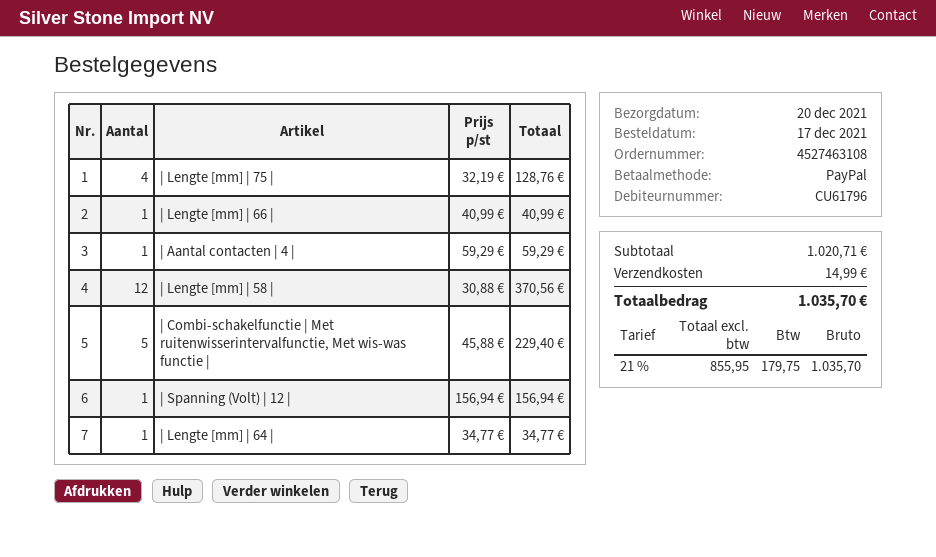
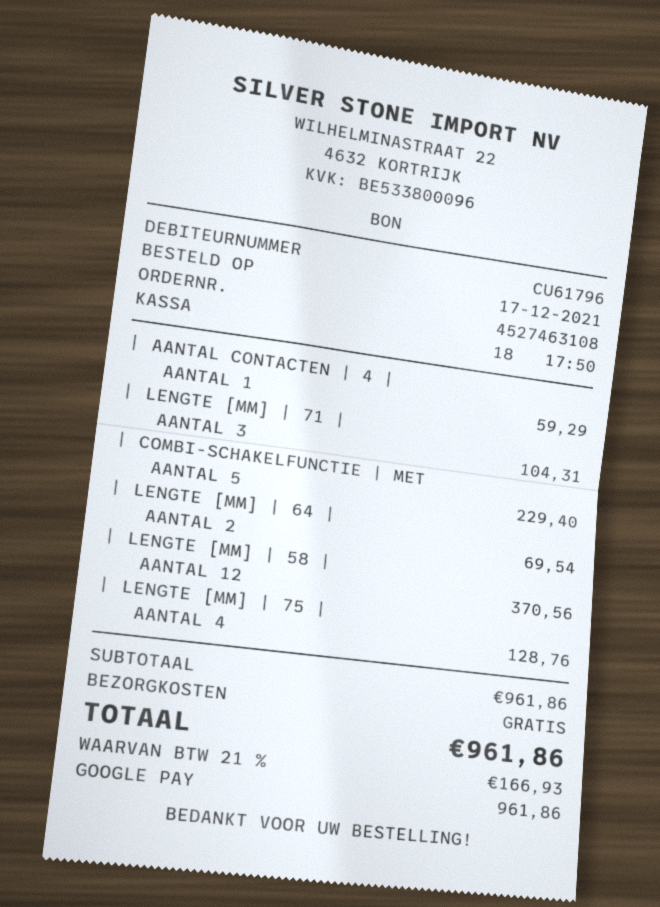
payment method: PayPal -> Google Pay
| Lengte [mm] | 66 |: 1 for 40.99 -> none
| Spanning (Volt) | 12 |: 1 for 156.94 -> none
| Lengte [mm] | 64 |: 1 for 34.77 -> 2 for 69.54
| LENGTE [MM] | 71 |: none -> 3 for 104.31
subtotal: 1020.71 -> 961.86
shipping: 14.99 -> 0.00
tax: 21% = 179.75 -> 21% = 166.93
total: 1035.70 -> 961.86

